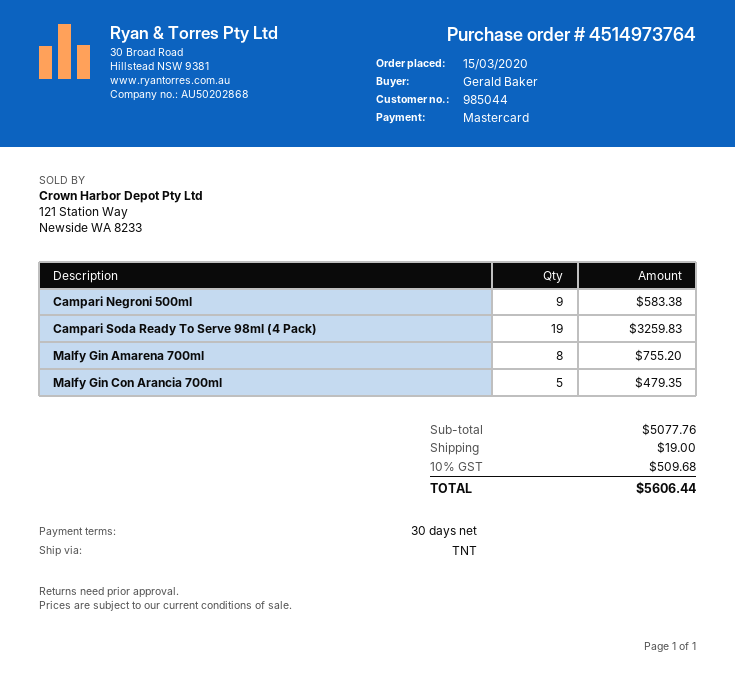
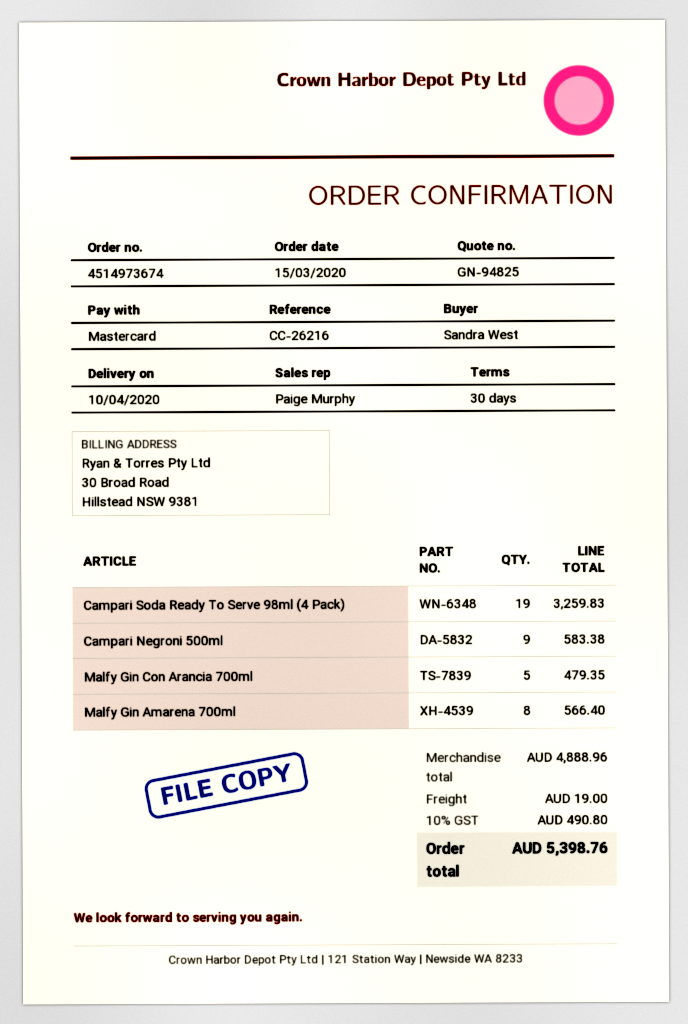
order number: 4514973764 -> 4514973674
ordered by: Gerald Baker -> Sandra West
Malfy Gin Amarena 700ml: 8 for 755.20 -> 8 for 566.40
subtotal: 5077.76 -> 4888.96
tax: 10% = 509.68 -> 10% = 490.80
total: 5606.44 -> 5398.76

